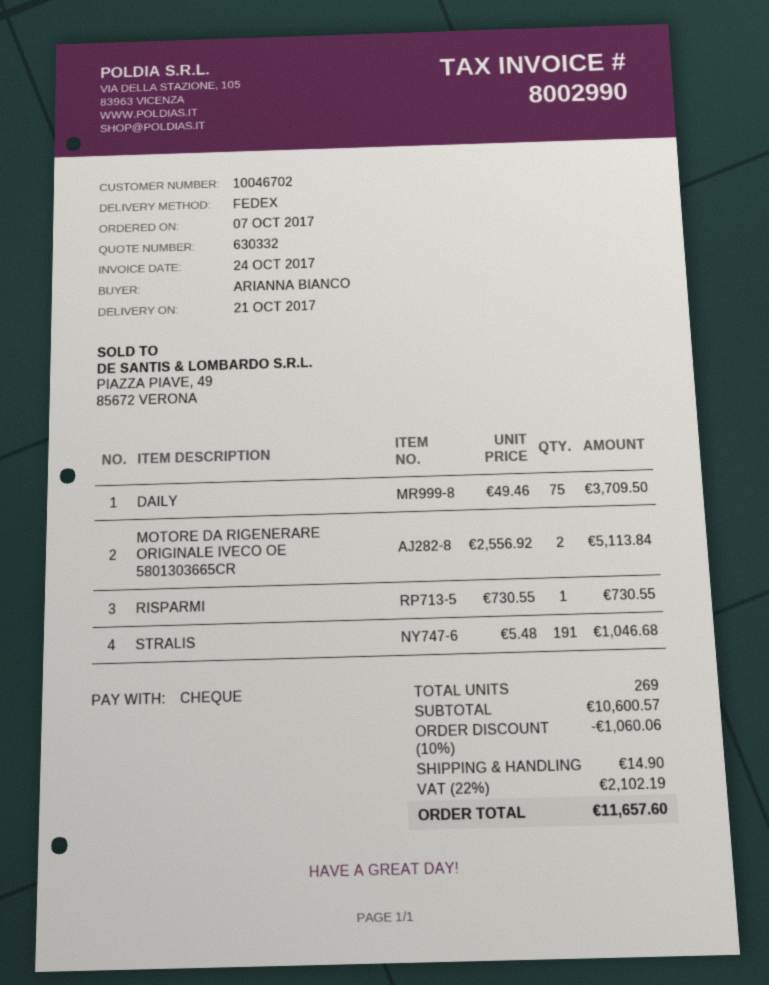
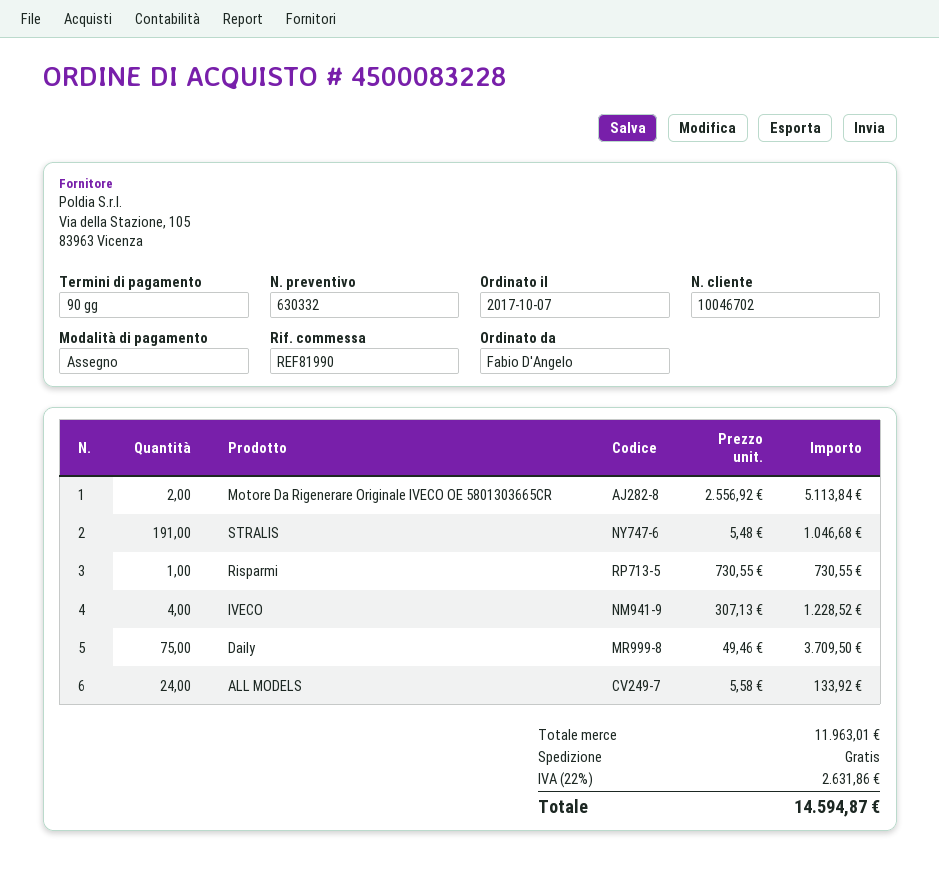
ordered by: ARIANNA BIANCO -> Fabio D'Angelo
IVECO: none -> 4 x 307.13 = 1228.52
ALL MODELS: none -> 24 x 5.58 = 133.92
subtotal: 10600.57 -> 11963.01
discount: 10% = 1060.06 -> none
shipping: 14.90 -> 0.00
tax: 22% = 2102.19 -> 22% = 2631.86
total: 11657.60 -> 14594.87

